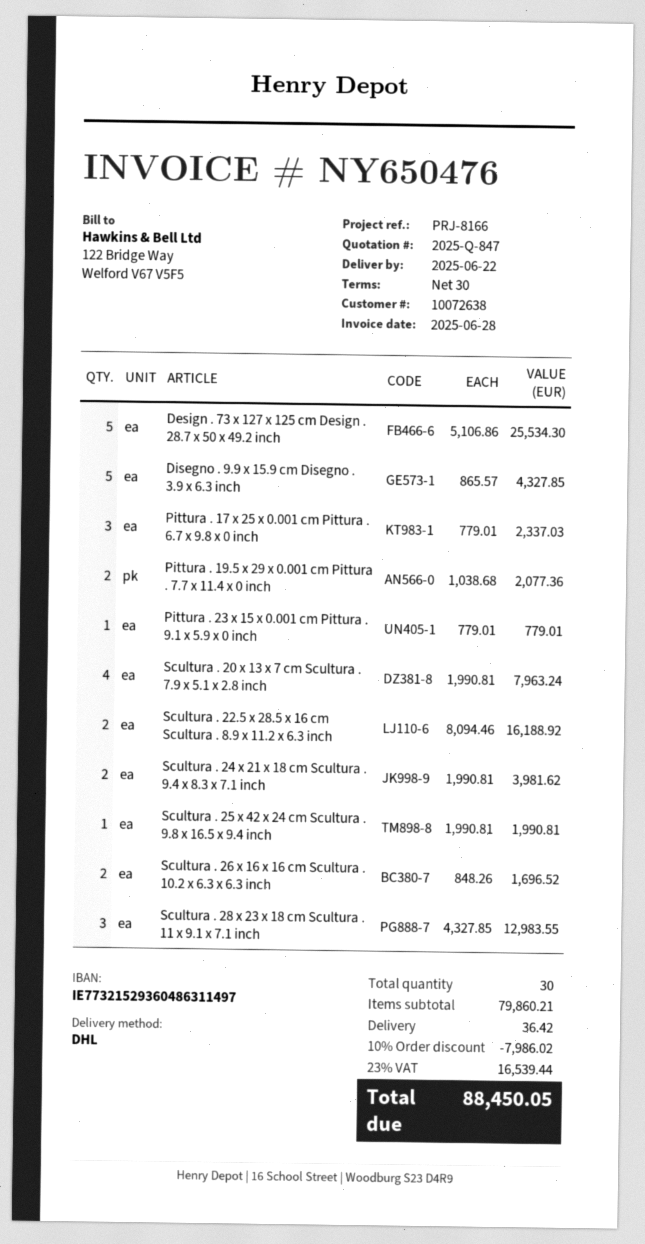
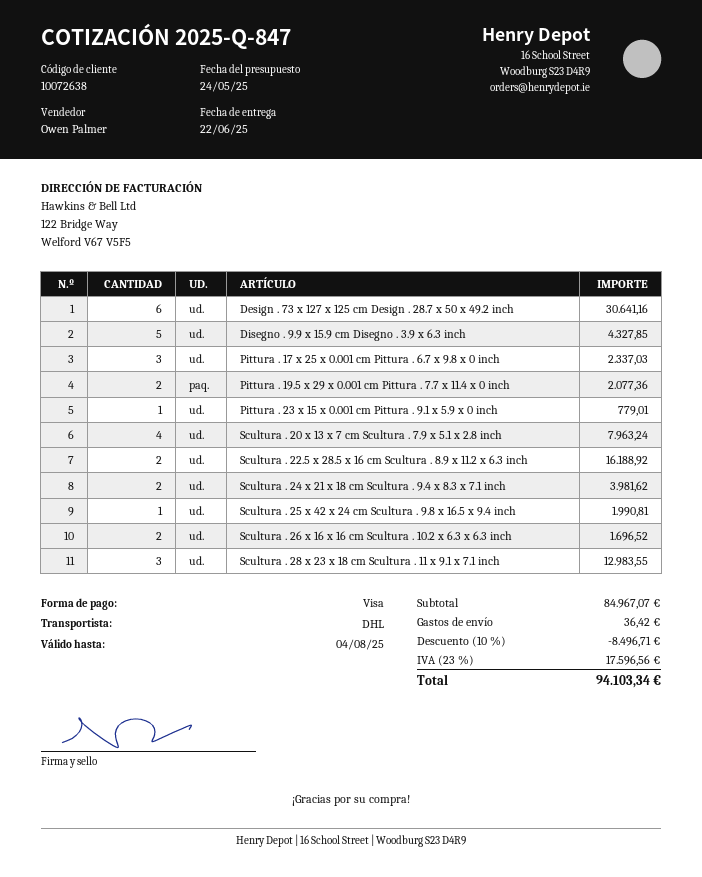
Design . 73 x 127 x 125 cm Design . 28.7 x 50 x 49.2 inch: 5 for 25534.30 -> 6 for 30641.16
subtotal: 79860.21 -> 84967.07
discount: 10% = 7986.02 -> 10% = 8496.71
tax: 23% = 16539.44 -> 23% = 17596.56
total: 88450.05 -> 94103.34

